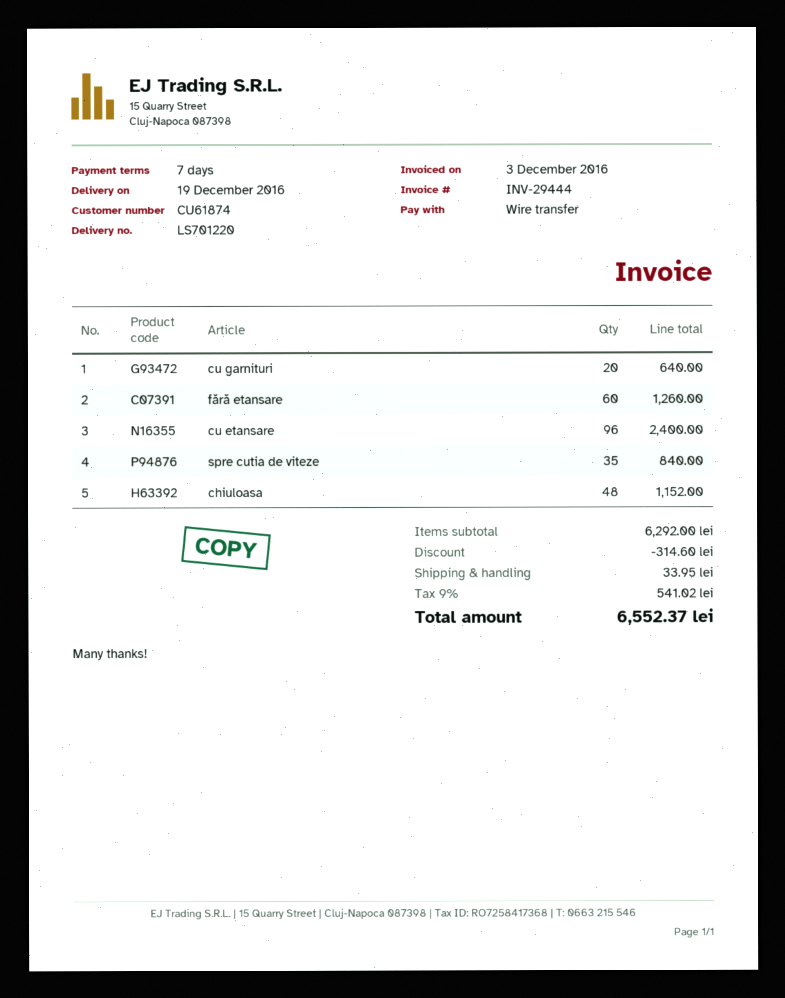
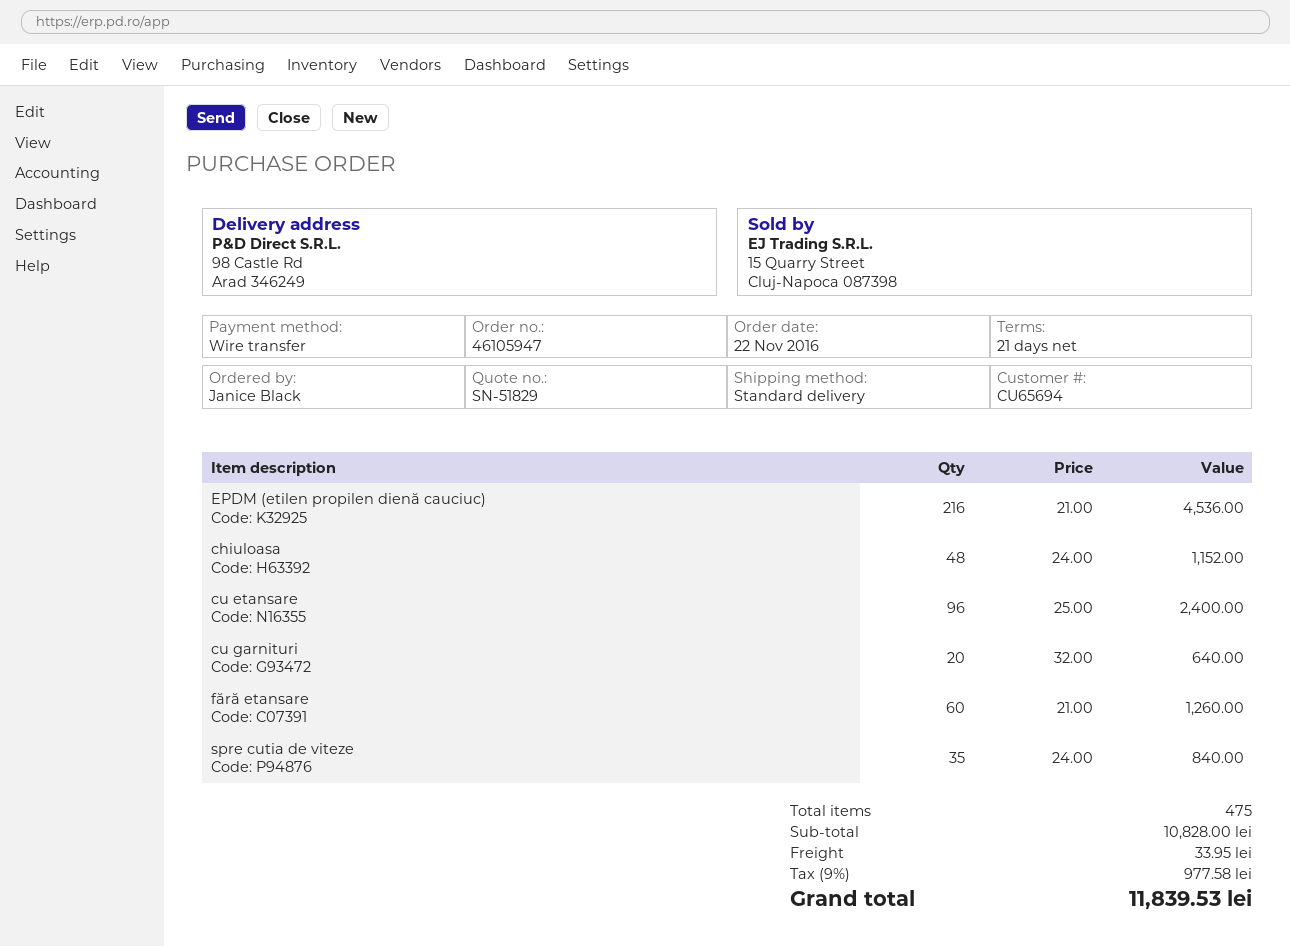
payment terms: 7 days -> 21 days
customer number: CU61874 -> CU65694
EPDM (etilen propilen dienă cauciuc): none -> 216 for 4536.00
subtotal: 6292.00 -> 10828.00
discount: 314.60 -> none
tax: 9% = 541.02 -> 9% = 977.58
total: 6552.37 -> 11839.53

